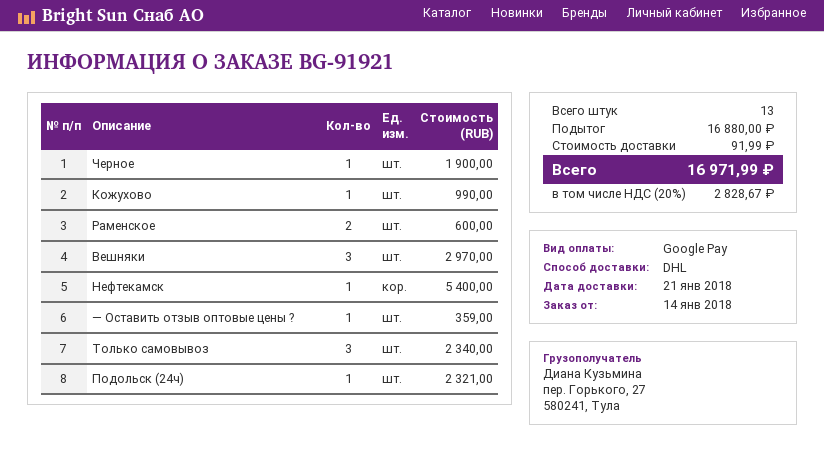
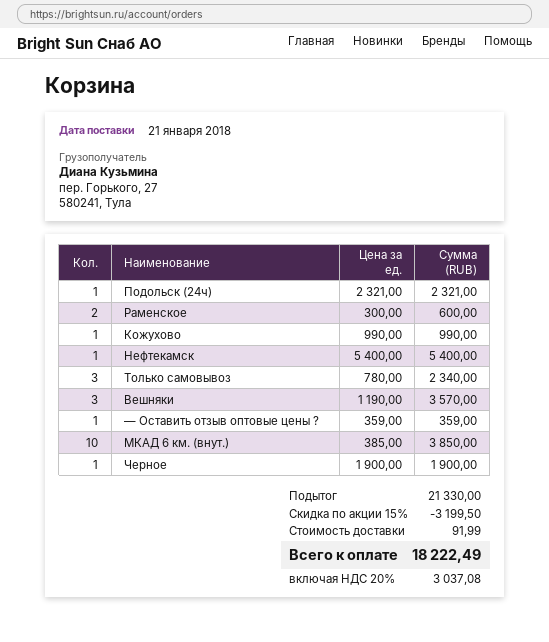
Вешняки: 3 for 2970.00 -> 3 for 3570.00
МКАД 6 км. (внут.): none -> 10 for 3850.00
subtotal: 16880.00 -> 21330.00
discount: none -> 15% = 3199.50
tax: 20% = 2828.67 -> 20% = 3037.08
total: 16971.99 -> 18222.49

